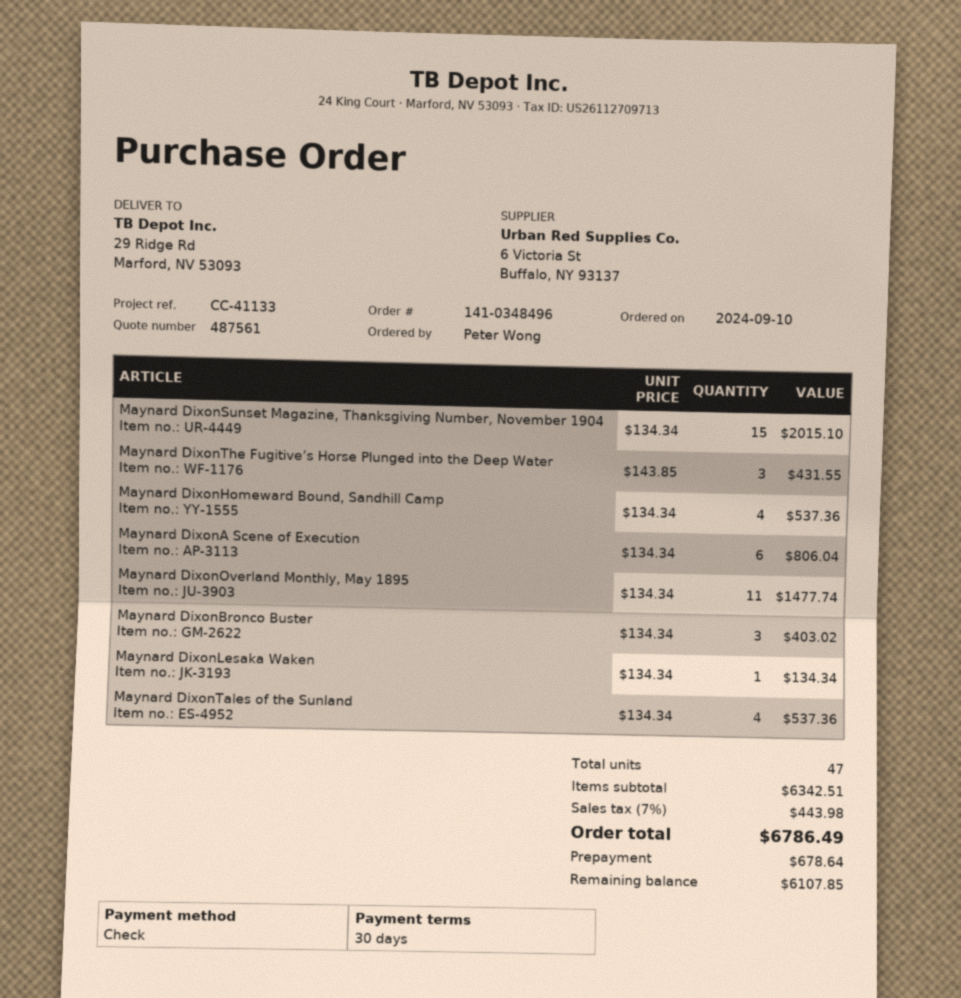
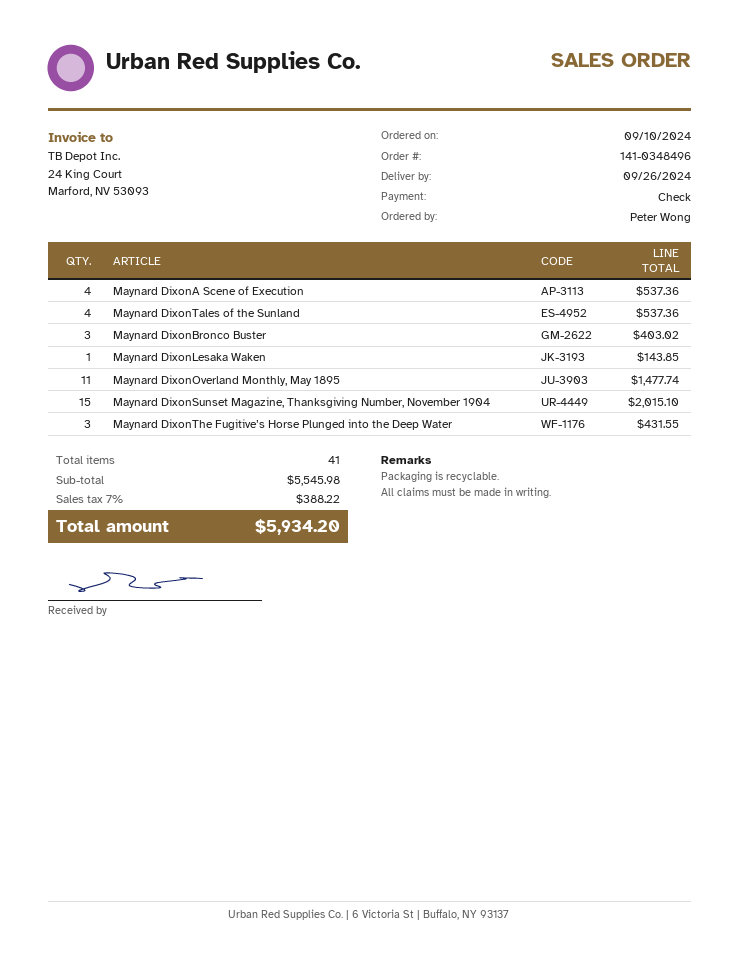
Maynard DixonHomeward Bound, Sandhill Camp: 4 for 537.36 -> none
Maynard DixonA Scene of Execution: 6 for 806.04 -> 4 for 537.36
Maynard DixonLesaka Waken: 1 for 134.34 -> 1 for 143.85
total quantity: 47 -> 41
subtotal: 6342.51 -> 5545.98
tax: 7% = 443.98 -> 7% = 388.22
total: 6786.49 -> 5934.20

